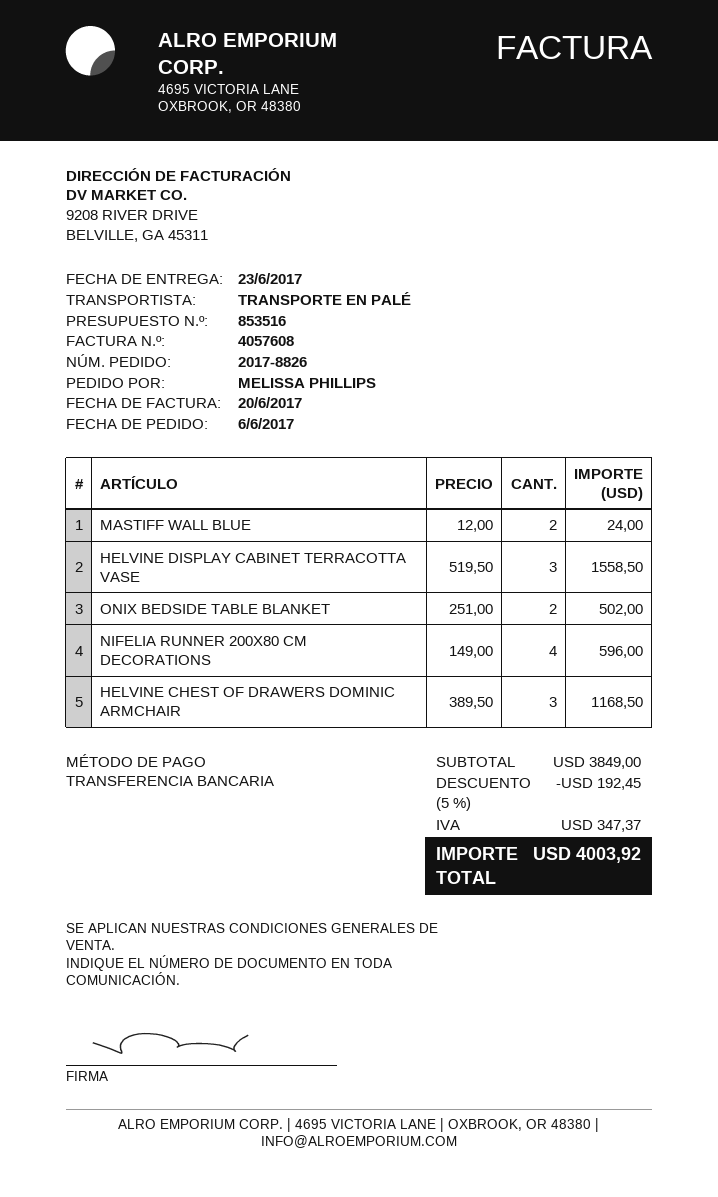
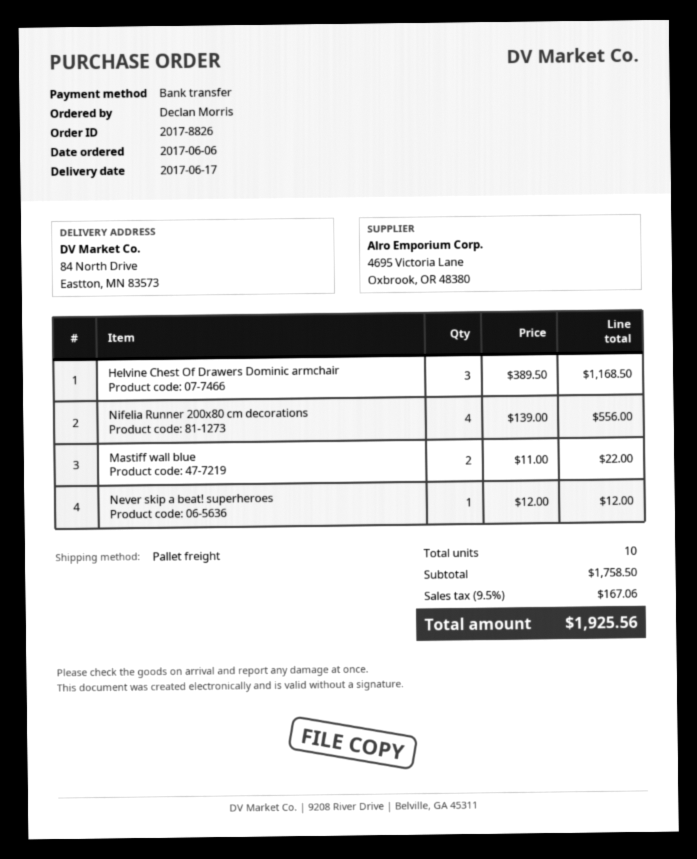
delivery date: 2017-06-23 -> 2017-06-17
ordered by: MELISSA PHILLIPS -> Declan Morris
MASTIFF WALL BLUE: 2 x 12.00 = 24.00 -> 2 x 11.00 = 22.00
HELVINE DISPLAY CABINET TERRACOTTA VASE: 3 x 519.50 = 1558.50 -> none
ONIX BEDSIDE TABLE BLANKET: 2 x 251.00 = 502.00 -> none
NIFELIA RUNNER 200X80 CM DECORATIONS: 4 x 149.00 = 596.00 -> 4 x 139.00 = 556.00
Never skip a beat! superheroes: none -> 1 x 12.00 = 12.00
subtotal: 3849.00 -> 1758.50
discount: 5% = 192.45 -> none
tax: 347.37 -> 167.06
total: 4003.92 -> 1925.56

